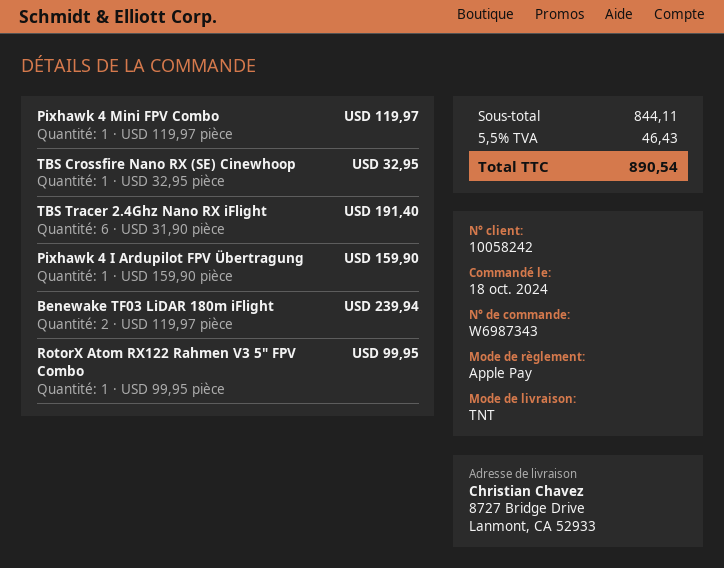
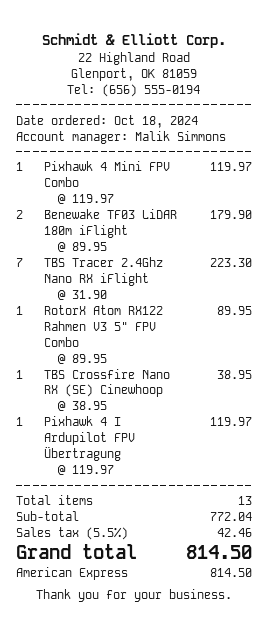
payment method: Apple Pay -> American Express
TBS Crossfire Nano RX (SE) Cinewhoop: 1 x 32.95 = 32.95 -> 1 x 38.95 = 38.95
TBS Tracer 2.4Ghz Nano RX iFlight: 6 x 31.90 = 191.40 -> 7 x 31.90 = 223.30
Pixhawk 4 I Ardupilot FPV Übertragung: 1 x 159.90 = 159.90 -> 1 x 119.97 = 119.97
Benewake TF03 LiDAR 180m iFlight: 2 x 119.97 = 239.94 -> 2 x 89.95 = 179.90
RotorX Atom RX122 Rahmen V3 5" FPV Combo: 1 x 99.95 = 99.95 -> 1 x 89.95 = 89.95
subtotal: 844.11 -> 772.04
tax: 5.5% = 46.43 -> 5.5% = 42.46
total: 890.54 -> 814.50

